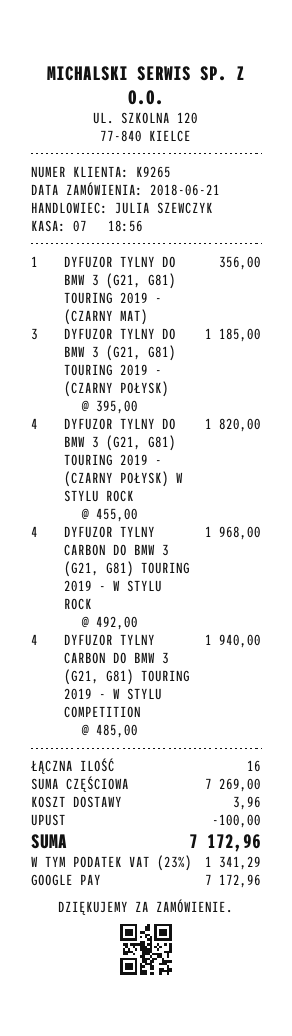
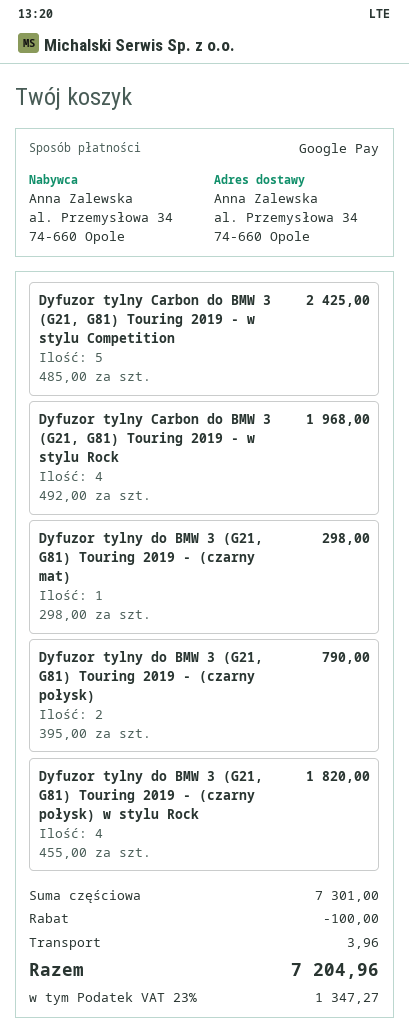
DYFUZOR TYLNY DO BMW 3 (G21, G81) TOURING 2019 - (CZARNY MAT): 1 x 356.00 = 356.00 -> 1 x 298.00 = 298.00
DYFUZOR TYLNY DO BMW 3 (G21, G81) TOURING 2019 - (CZARNY POŁYSK): 3 x 395.00 = 1185.00 -> 2 x 395.00 = 790.00
DYFUZOR TYLNY CARBON DO BMW 3 (G21, G81) TOURING 2019 - W STYLU COMPETITION: 4 x 485.00 = 1940.00 -> 5 x 485.00 = 2425.00
subtotal: 7269.00 -> 7301.00
tax: 23% = 1341.29 -> 23% = 1347.27
total: 7172.96 -> 7204.96

